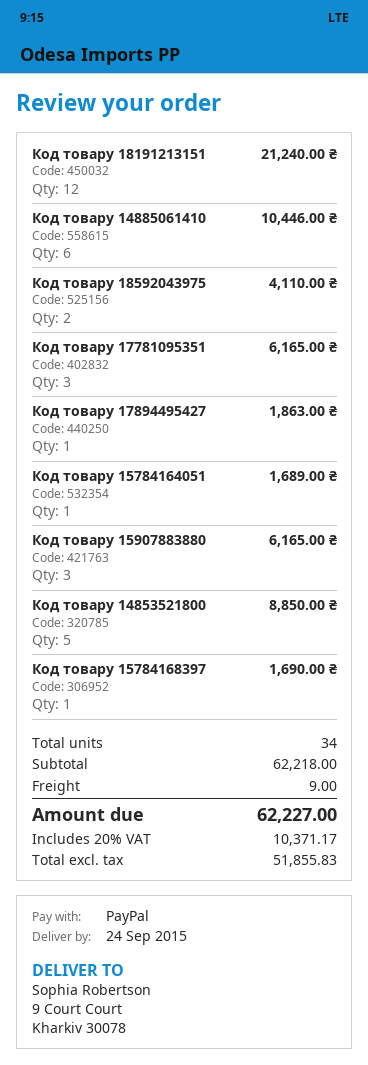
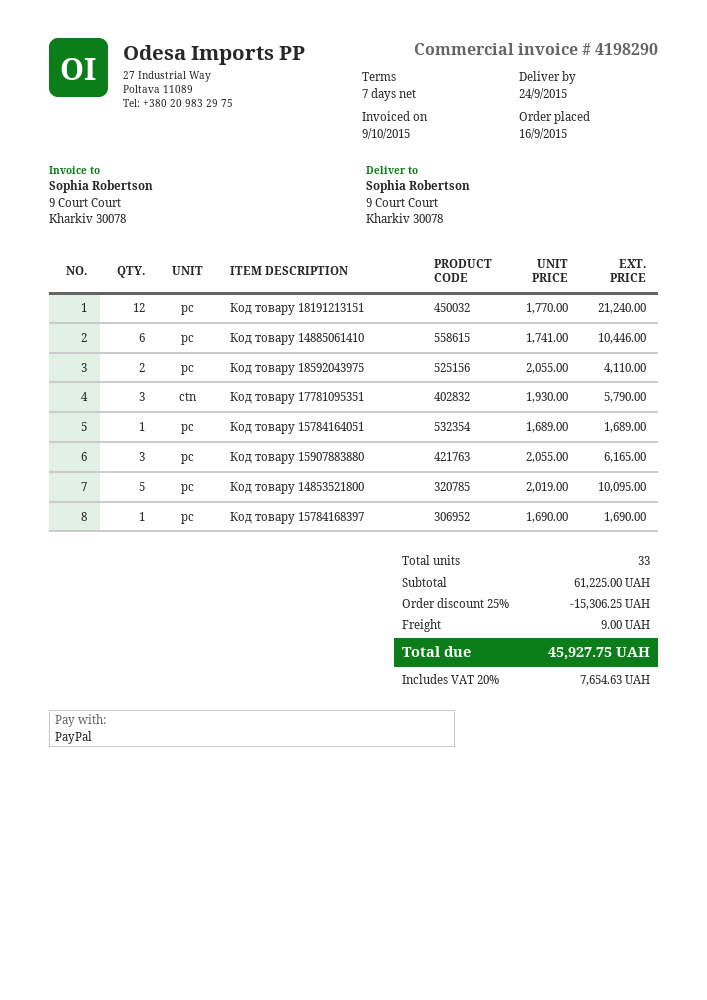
Код товару 17781095351: 3 for 6165.00 -> 3 for 5790.00
Код товару 17894495427: 1 for 1863.00 -> none
Код товару 14853521800: 5 for 8850.00 -> 5 for 10095.00
total quantity: 34 -> 33
subtotal: 62218.00 -> 61225.00
discount: none -> 25% = 15306.25
tax: 20% = 10371.17 -> 20% = 7654.63
total: 62227.00 -> 45927.75

